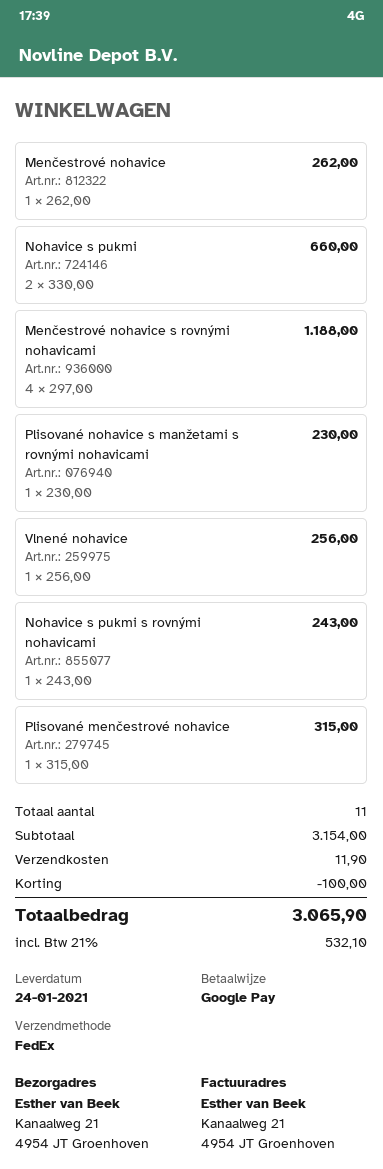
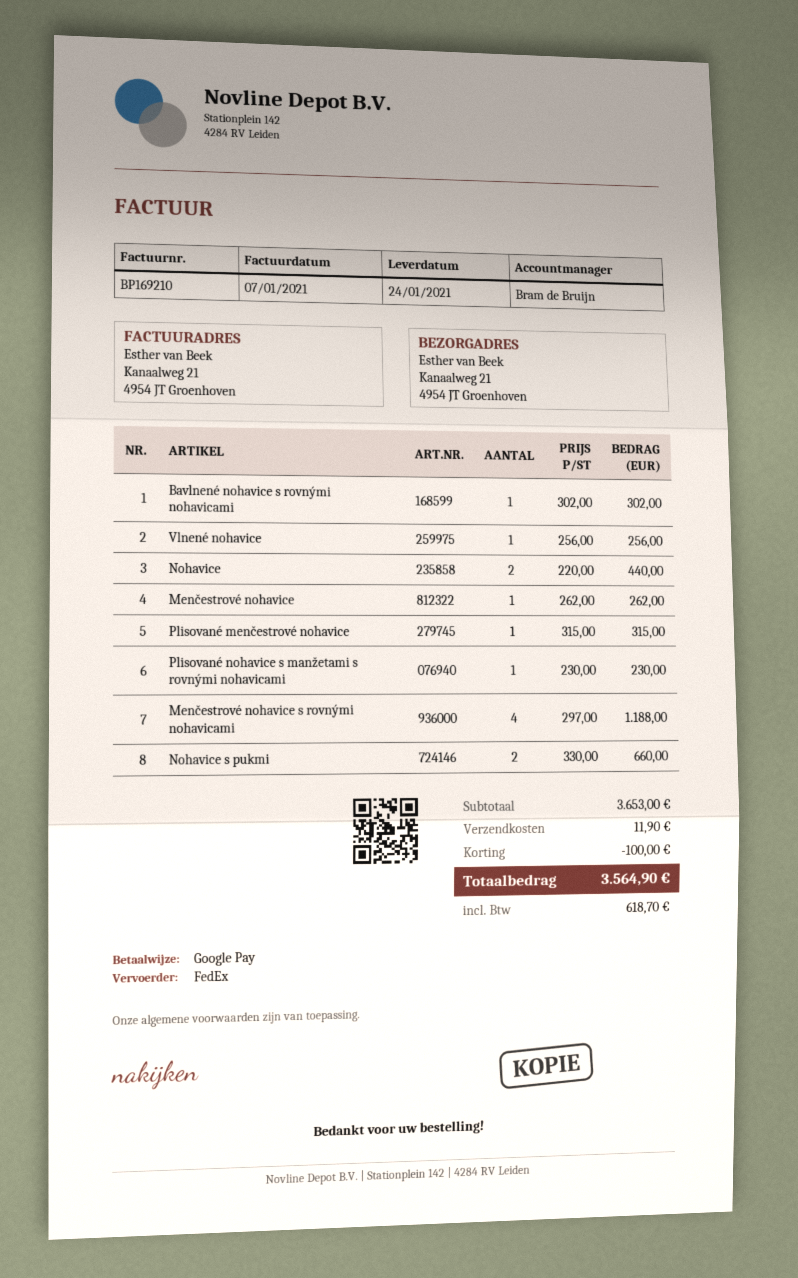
Nohavice s pukmi s rovnými nohavicami: 1 x 243.00 = 243.00 -> none
Bavlnené nohavice s rovnými nohavicami: none -> 1 x 302.00 = 302.00
Nohavice: none -> 2 x 220.00 = 440.00
subtotal: 3154.00 -> 3653.00
tax: 532.10 -> 618.70
total: 3065.90 -> 3564.90

